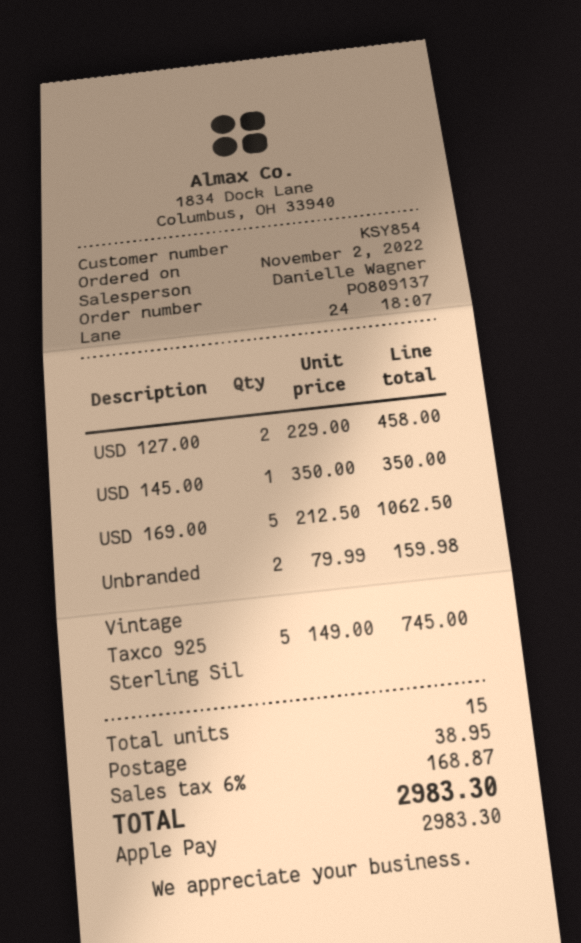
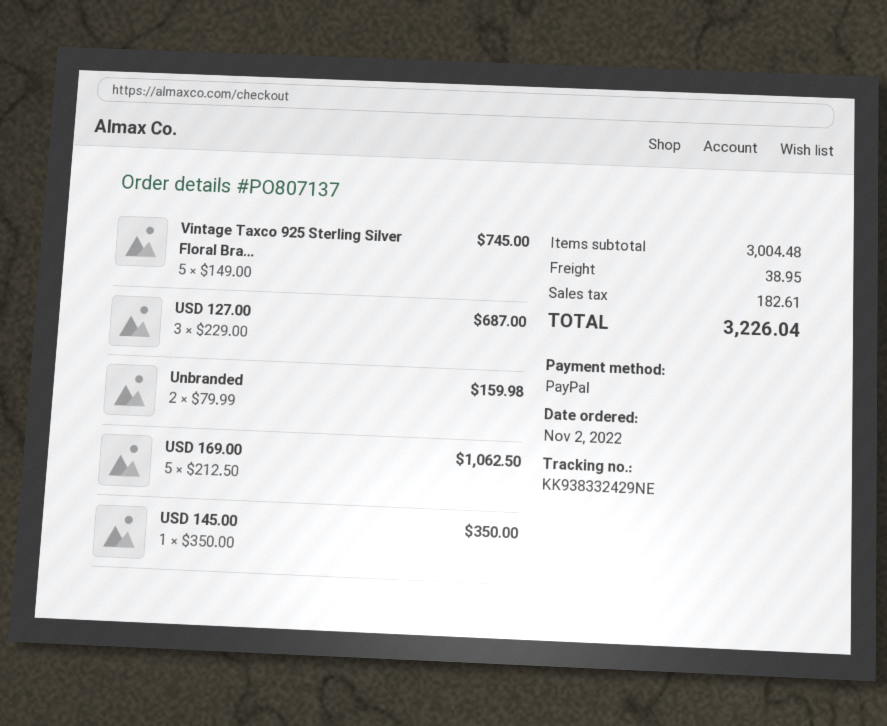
order number: PO809137 -> PO807137
payment method: Apple Pay -> PayPal
USD 127.00: 2 x 229.00 = 458.00 -> 3 x 229.00 = 687.00
tax: 168.87 -> 182.61
total: 2983.30 -> 3226.04

